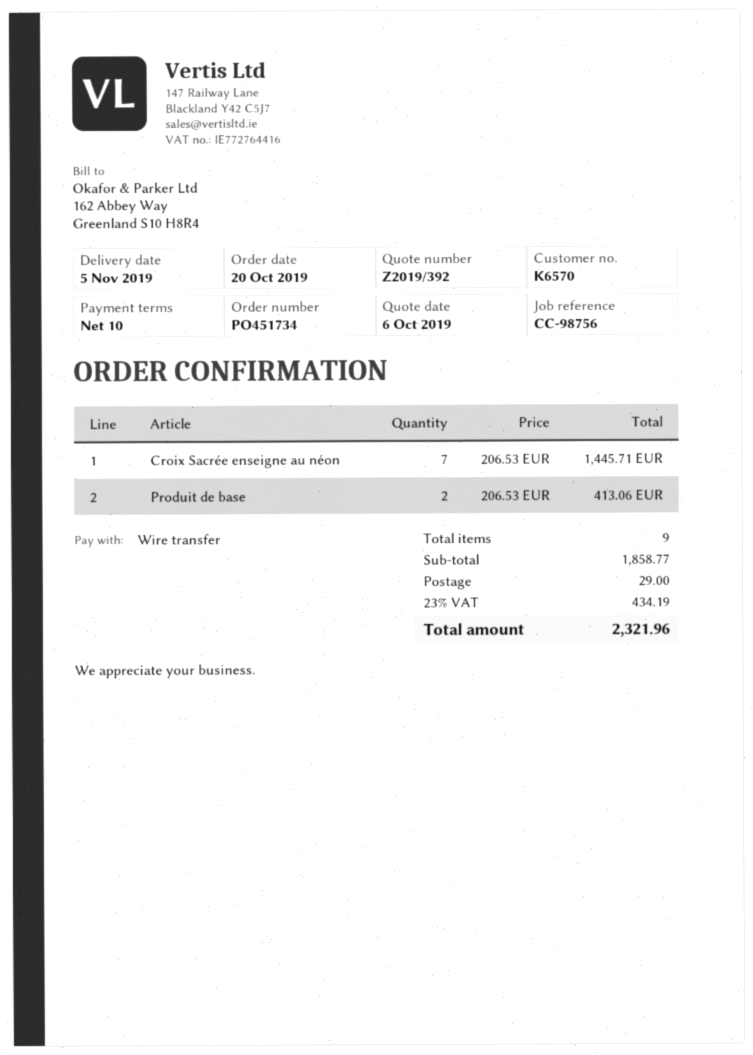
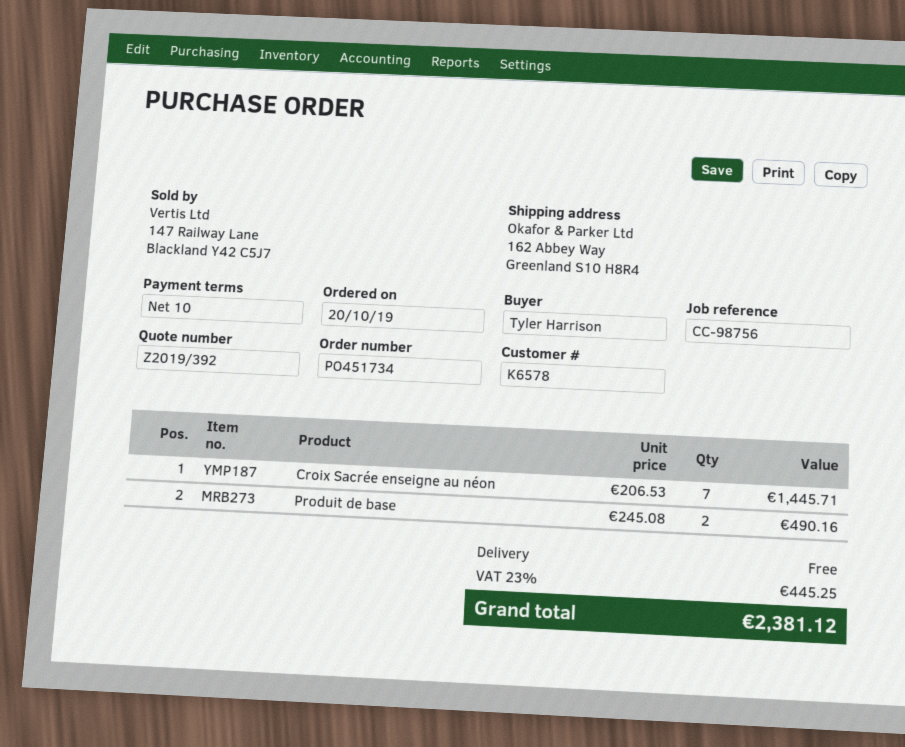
customer number: K6570 -> K6578
Produit de base: 2 x 206.53 = 413.06 -> 2 x 245.08 = 490.16
shipping: 29.00 -> 0.00
tax: 23% = 434.19 -> 23% = 445.25
total: 2321.96 -> 2381.12

